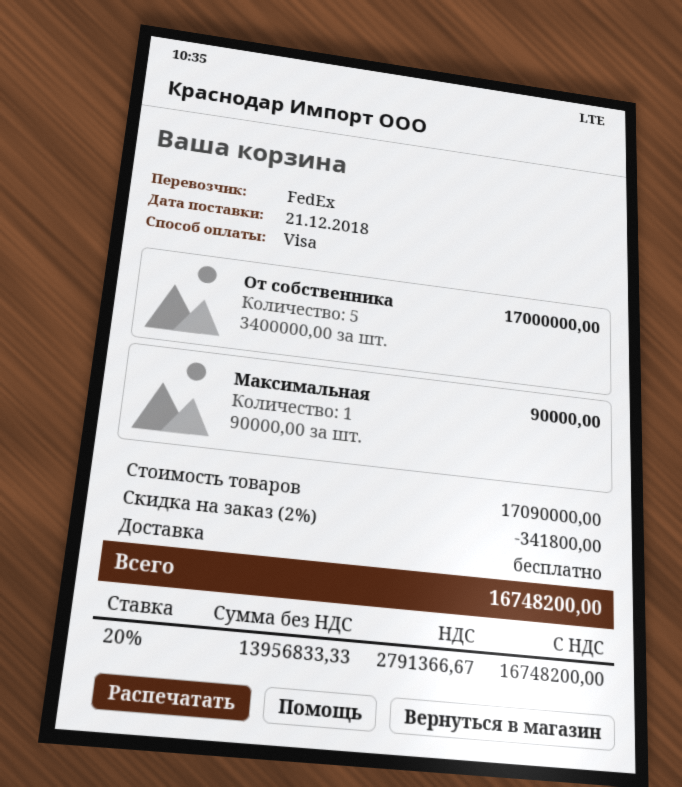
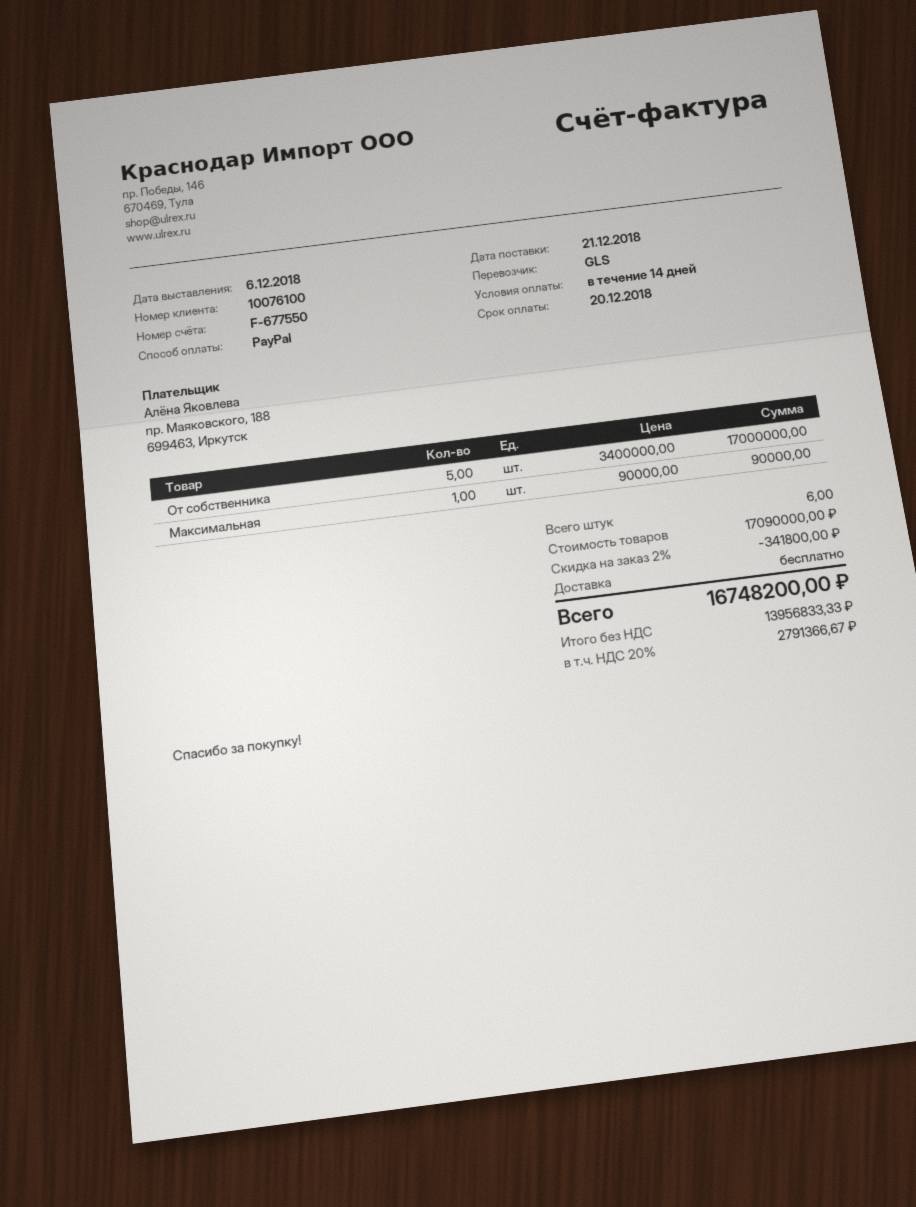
payment method: Visa -> PayPal
shipping method: FedEx -> GLS

